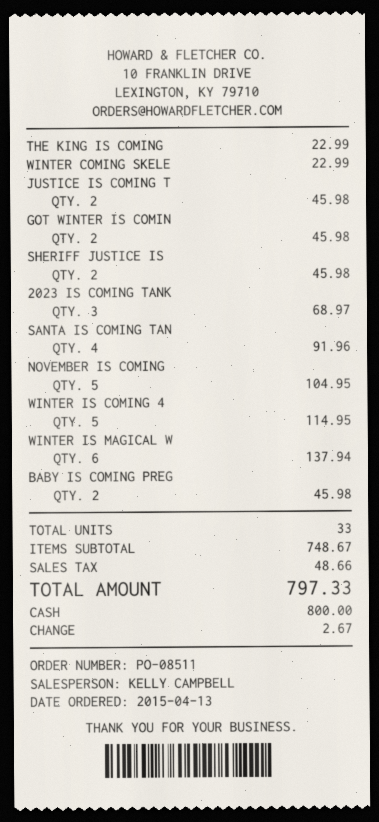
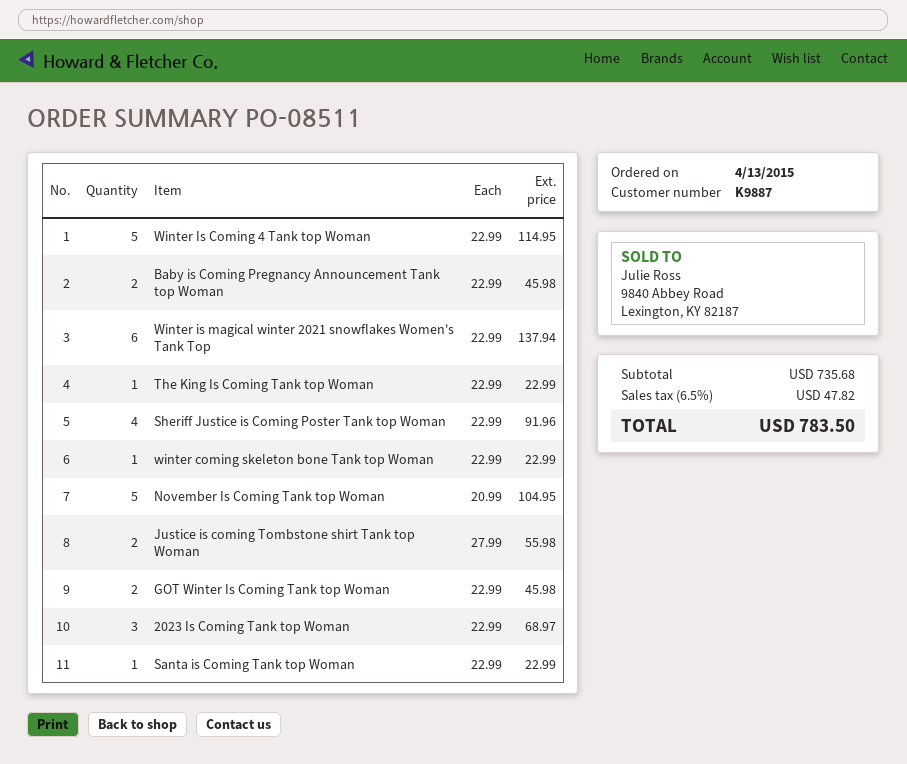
JUSTICE IS COMING T: 2 for 45.98 -> 2 for 55.98
SHERIFF JUSTICE IS: 2 for 45.98 -> 4 for 91.96
SANTA IS COMING TAN: 4 for 91.96 -> 1 for 22.99
subtotal: 748.67 -> 735.68
tax: 48.66 -> 47.82
total: 797.33 -> 783.50

